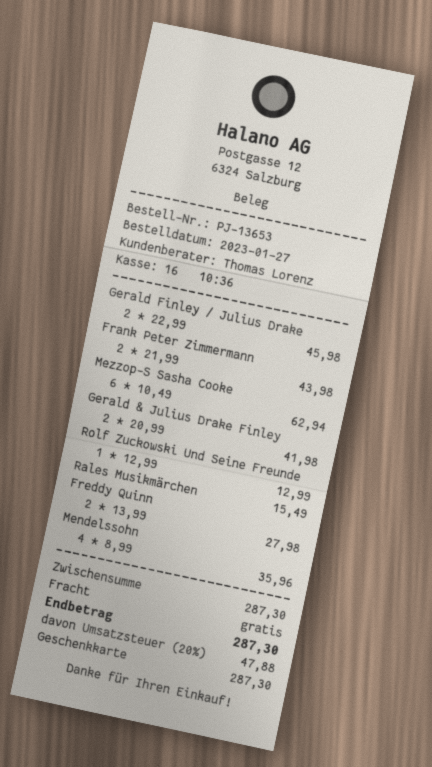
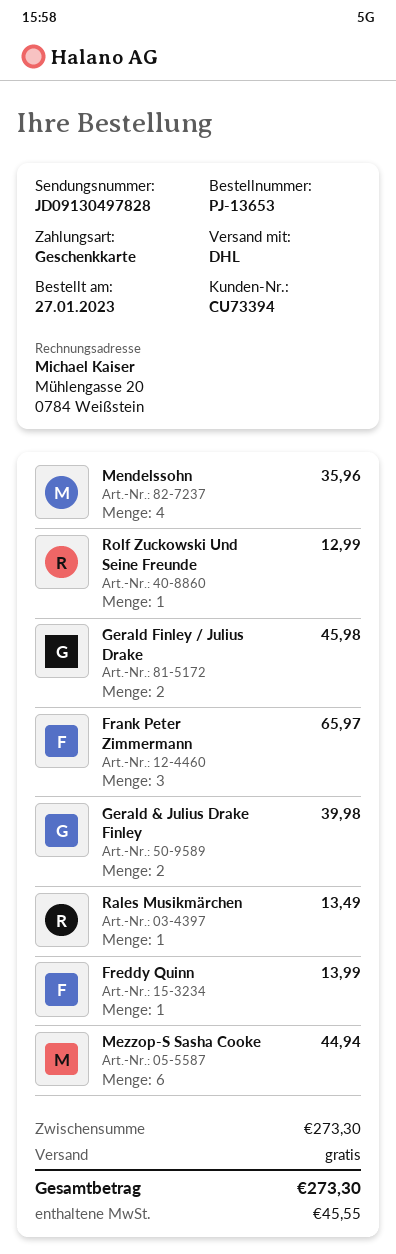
Frank Peter Zimmermann: 2 for 43.98 -> 3 for 65.97
Mezzop-S Sasha Cooke: 6 for 62.94 -> 6 for 44.94
Gerald & Julius Drake Finley: 2 for 41.98 -> 2 for 39.98
Rales Musikmärchen: 1 for 15.49 -> 1 for 13.49
Freddy Quinn: 2 for 27.98 -> 1 for 13.99
subtotal: 287.30 -> 273.30
tax: 47.88 -> 45.55
total: 287.30 -> 273.30

